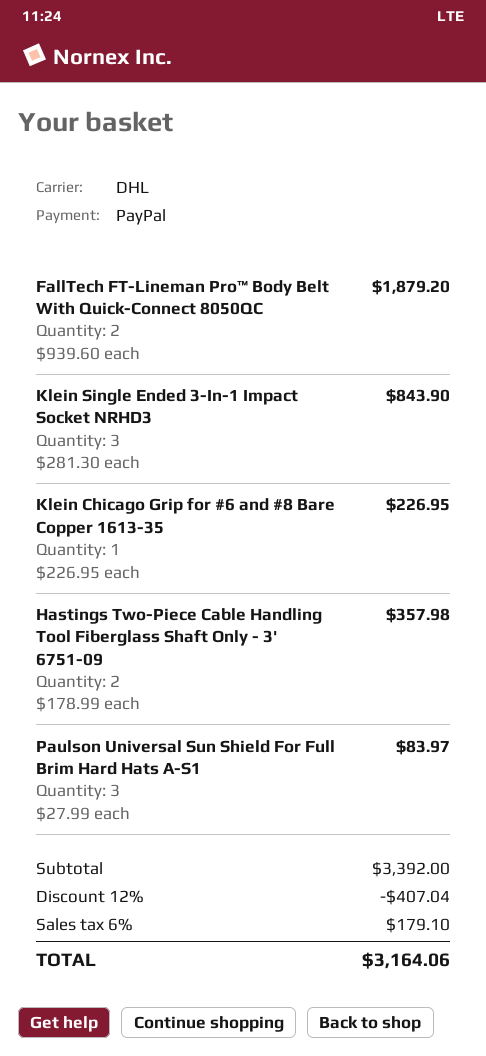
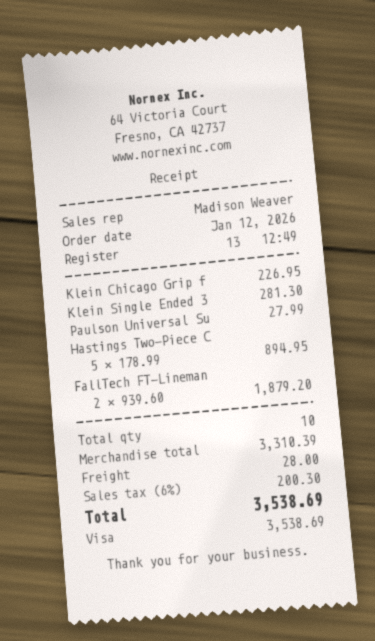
payment method: PayPal -> Visa
Klein Single Ended 3-In-1 Impact Socket NRHD3: 3 x 281.30 = 843.90 -> 1 x 281.30 = 281.30
Hastings Two-Piece Cable Handling Tool Fiberglass Shaft Only - 3' 6751-09: 2 x 178.99 = 357.98 -> 5 x 178.99 = 894.95
Paulson Universal Sun Shield For Full Brim Hard Hats A-S1: 3 x 27.99 = 83.97 -> 1 x 27.99 = 27.99
subtotal: 3392.00 -> 3310.39
discount: 12% = 407.04 -> none
shipping: none -> 28.00
tax: 6% = 179.10 -> 6% = 200.30
total: 3164.06 -> 3538.69

